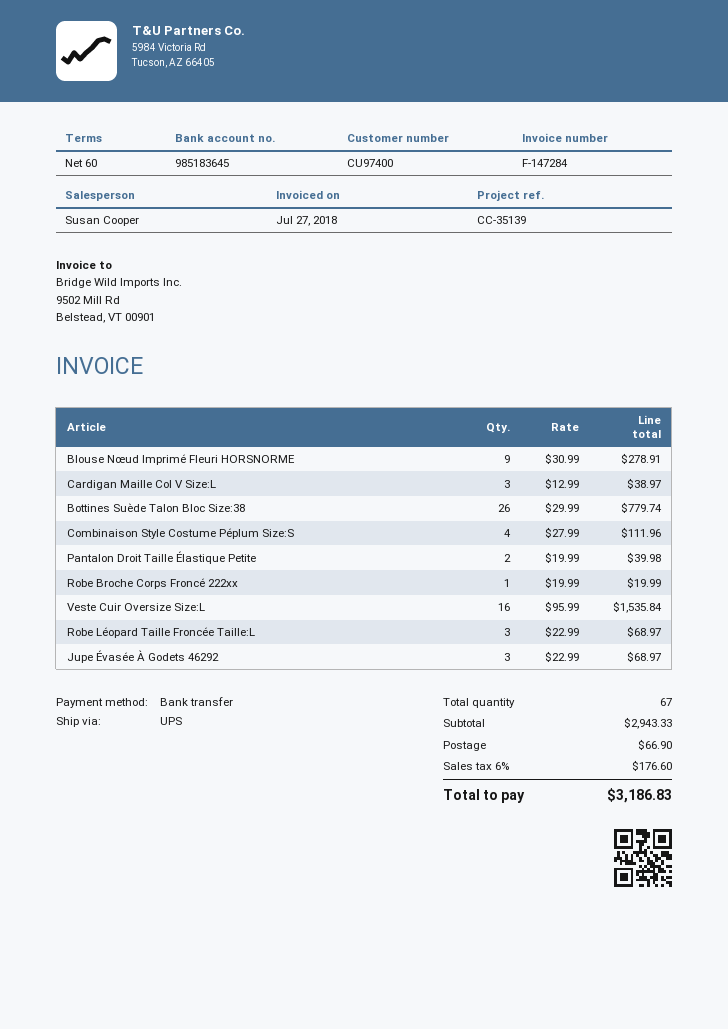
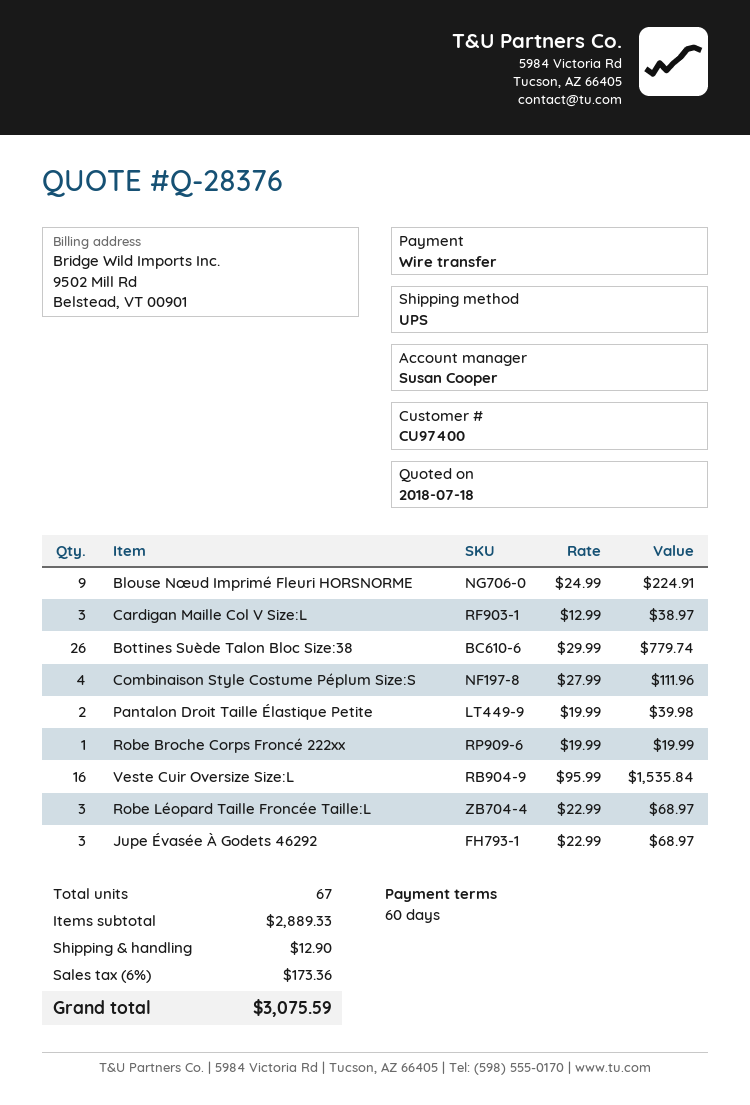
Blouse Nœud Imprimé Fleuri HORSNORME: 9 x 30.99 = 278.91 -> 9 x 24.99 = 224.91
subtotal: 2943.33 -> 2889.33
shipping: 66.90 -> 12.90
tax: 6% = 176.60 -> 6% = 173.36
total: 3186.83 -> 3075.59

